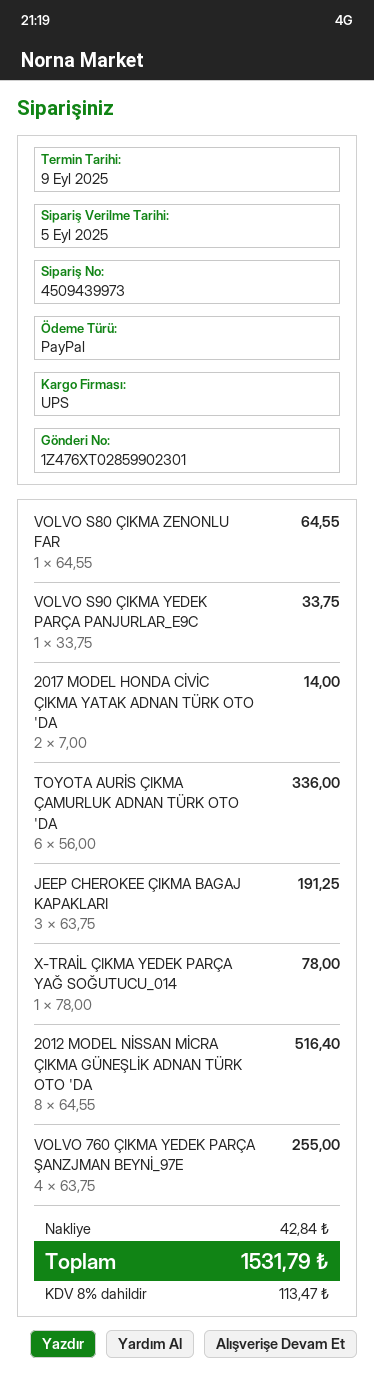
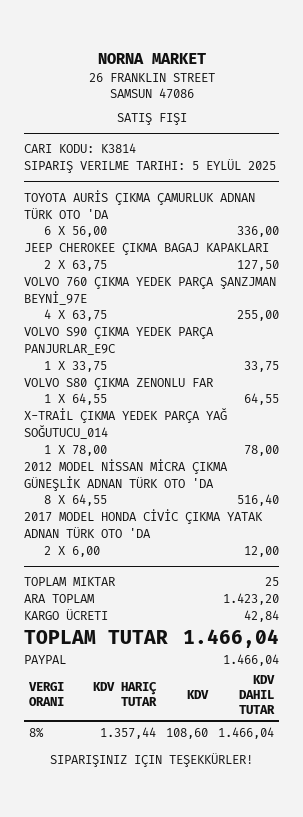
2017 MODEL HONDA CİVİC ÇIKMA YATAK ADNAN TÜRK OTO 'DA: 2 x 7.00 = 14.00 -> 2 x 6.00 = 12.00
JEEP CHEROKEE ÇIKMA BAGAJ KAPAKLARI: 3 x 63.75 = 191.25 -> 2 x 63.75 = 127.50
tax: 8% = 113.47 -> 8% = 108.60
total: 1531.79 -> 1466.04

